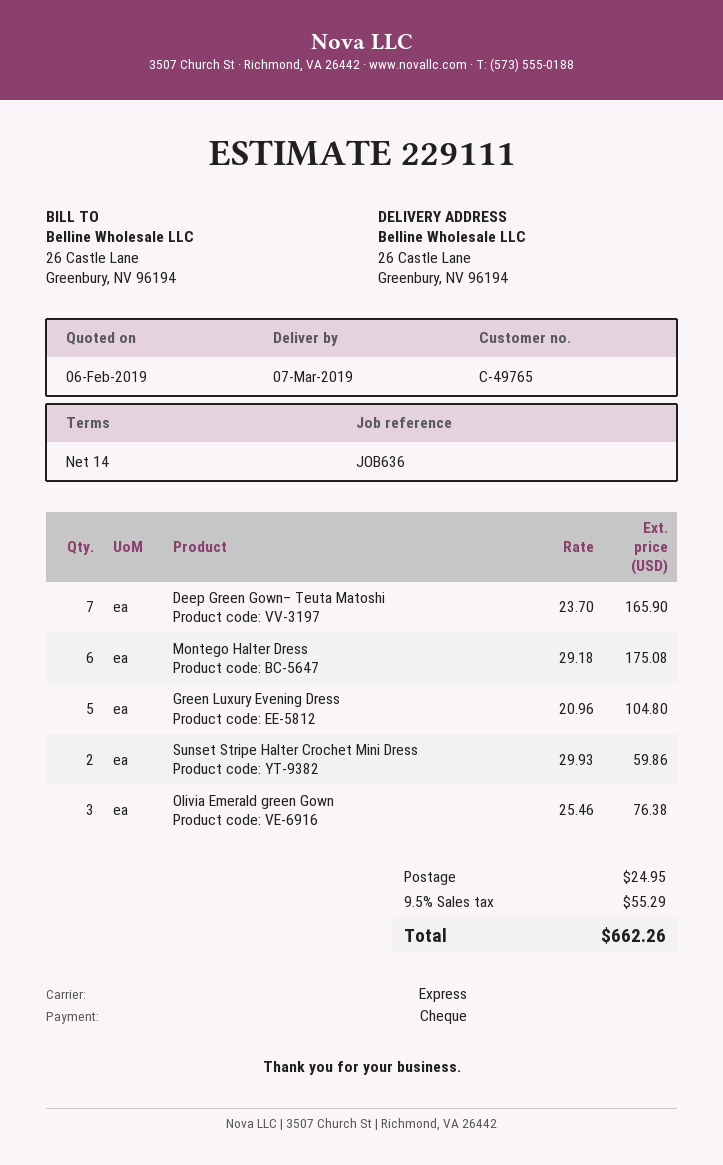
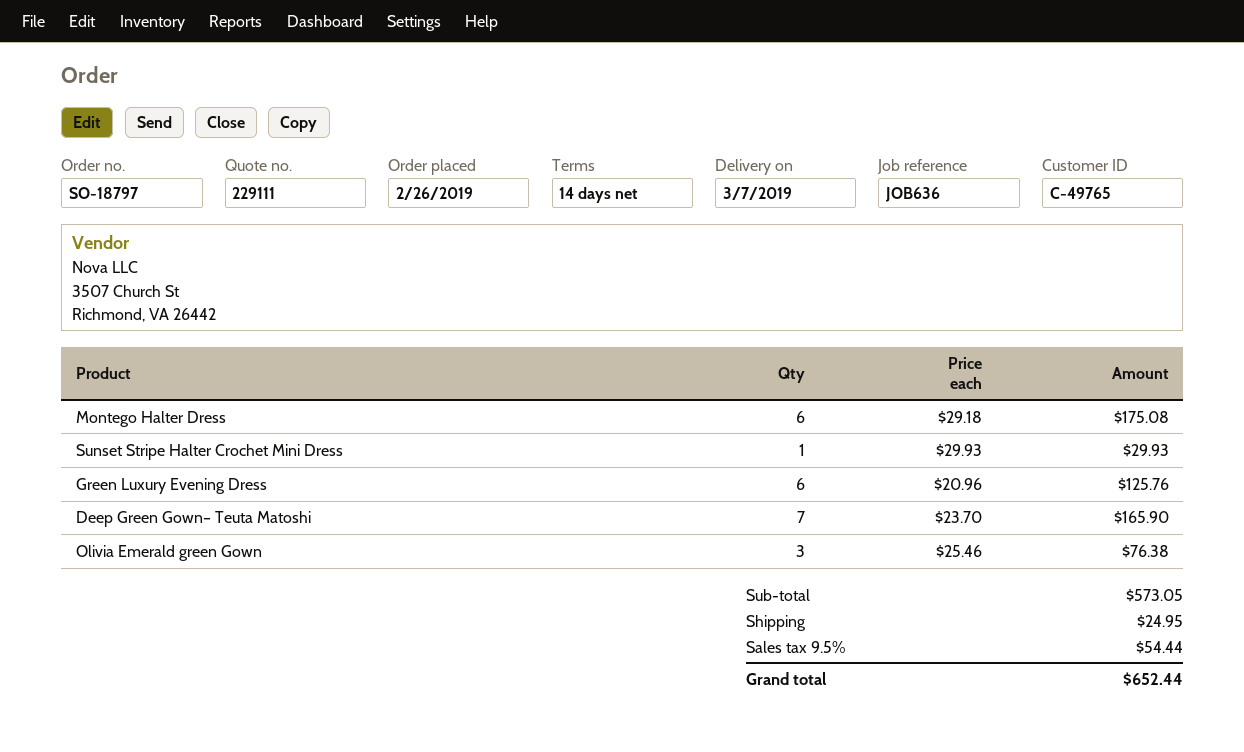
Green Luxury Evening Dress: 5 x 20.96 = 104.80 -> 6 x 20.96 = 125.76
Sunset Stripe Halter Crochet Mini Dress: 2 x 29.93 = 59.86 -> 1 x 29.93 = 29.93
tax: 9.5% = 55.29 -> 9.5% = 54.44
total: 662.26 -> 652.44

